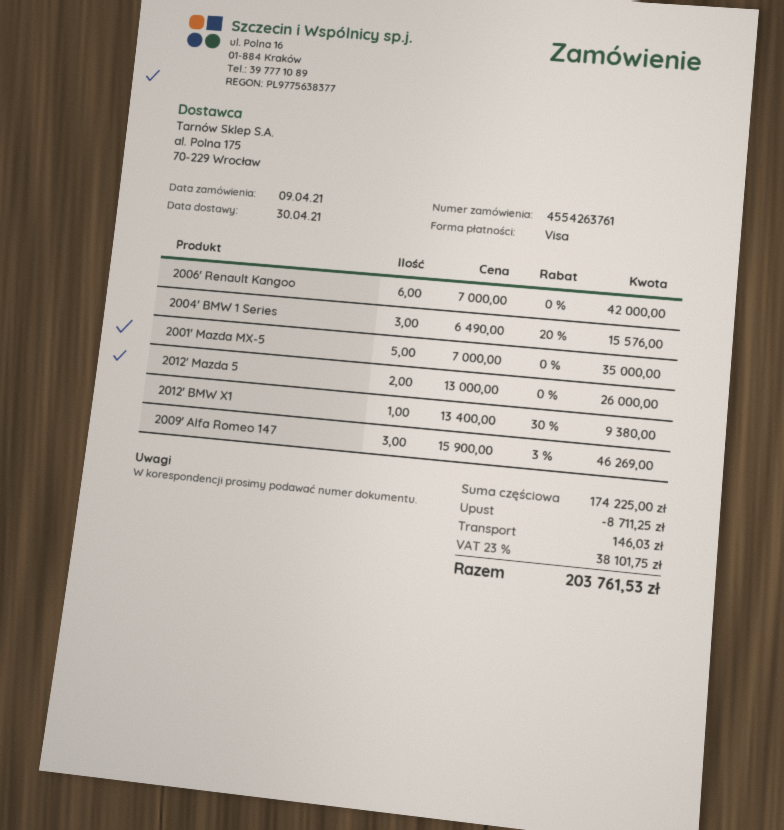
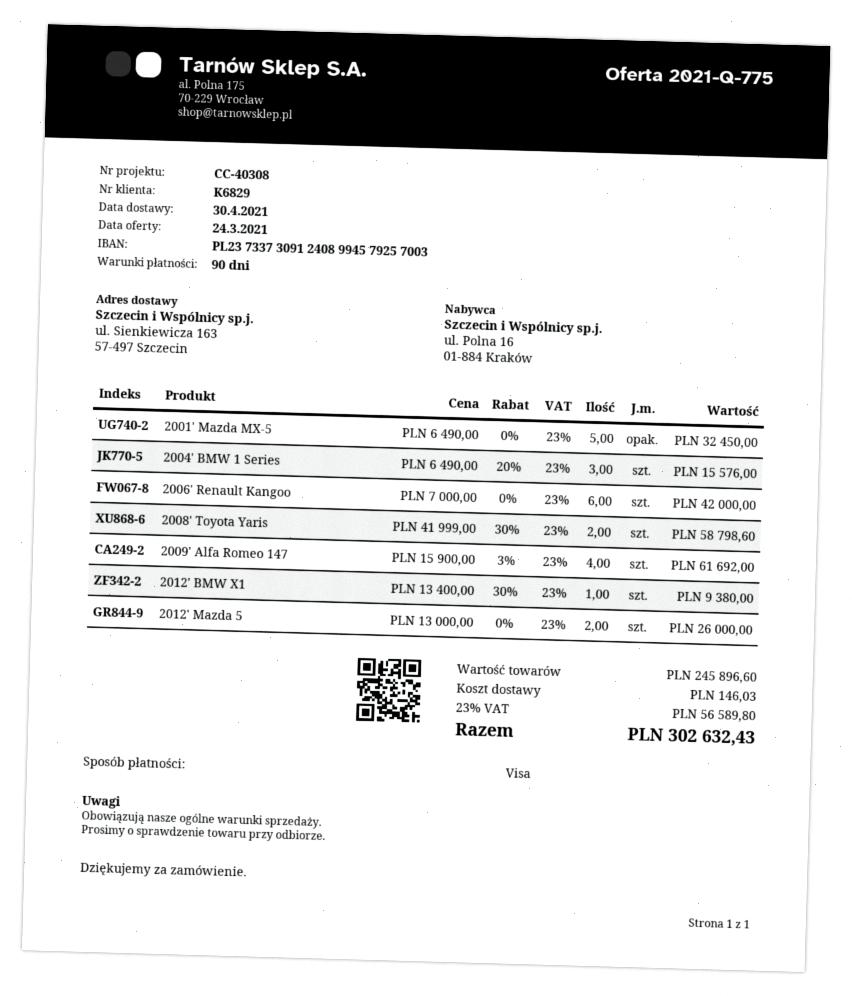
2001' Mazda MX-5: 5 x 7000.00 = 35000.00 -> 5 x 6490.00 = 32450.00
2009' Alfa Romeo 147: 3 x 15900.00 - 3% = 46269.00 -> 4 x 15900.00 - 3% = 61692.00
2008' Toyota Yaris: none -> 2 x 41999.00 - 30% = 58798.60
subtotal: 174225.00 -> 245896.60
discount: 8711.25 -> none
tax: 23% = 38101.75 -> 23% = 56589.80
total: 203761.53 -> 302632.43

